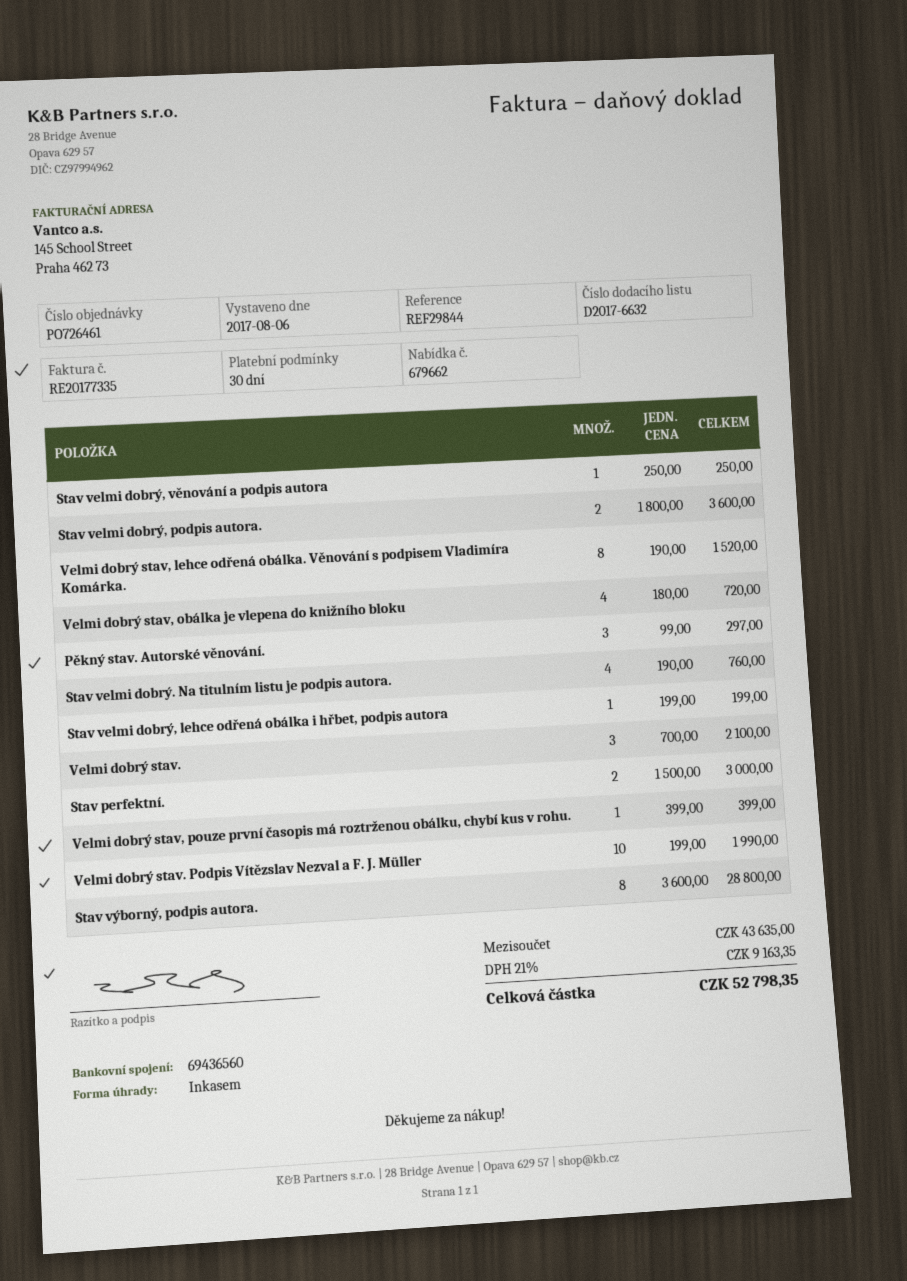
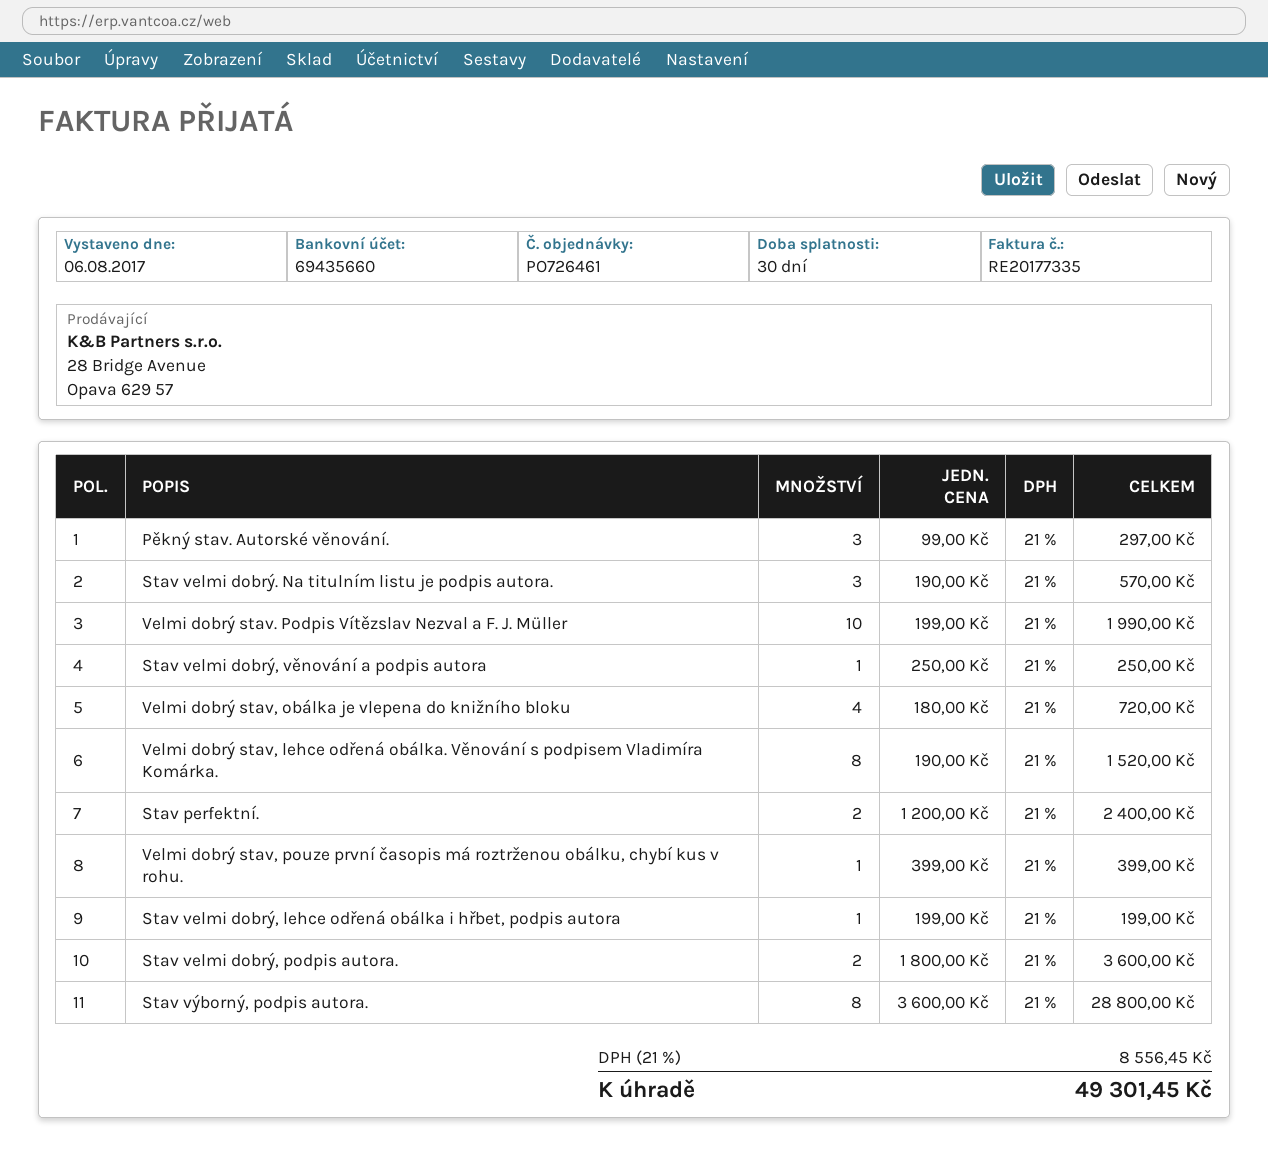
bank account: 69436560 -> 69435660
Stav velmi dobrý. Na titulním listu je podpis autora.: 4 x 190.00 = 760.00 -> 3 x 190.00 = 570.00
Velmi dobrý stav.: 3 x 700.00 = 2100.00 -> none
Stav perfektní.: 2 x 1500.00 = 3000.00 -> 2 x 1200.00 = 2400.00
tax: 21% = 9163.35 -> 21% = 8556.45
total: 52798.35 -> 49301.45

